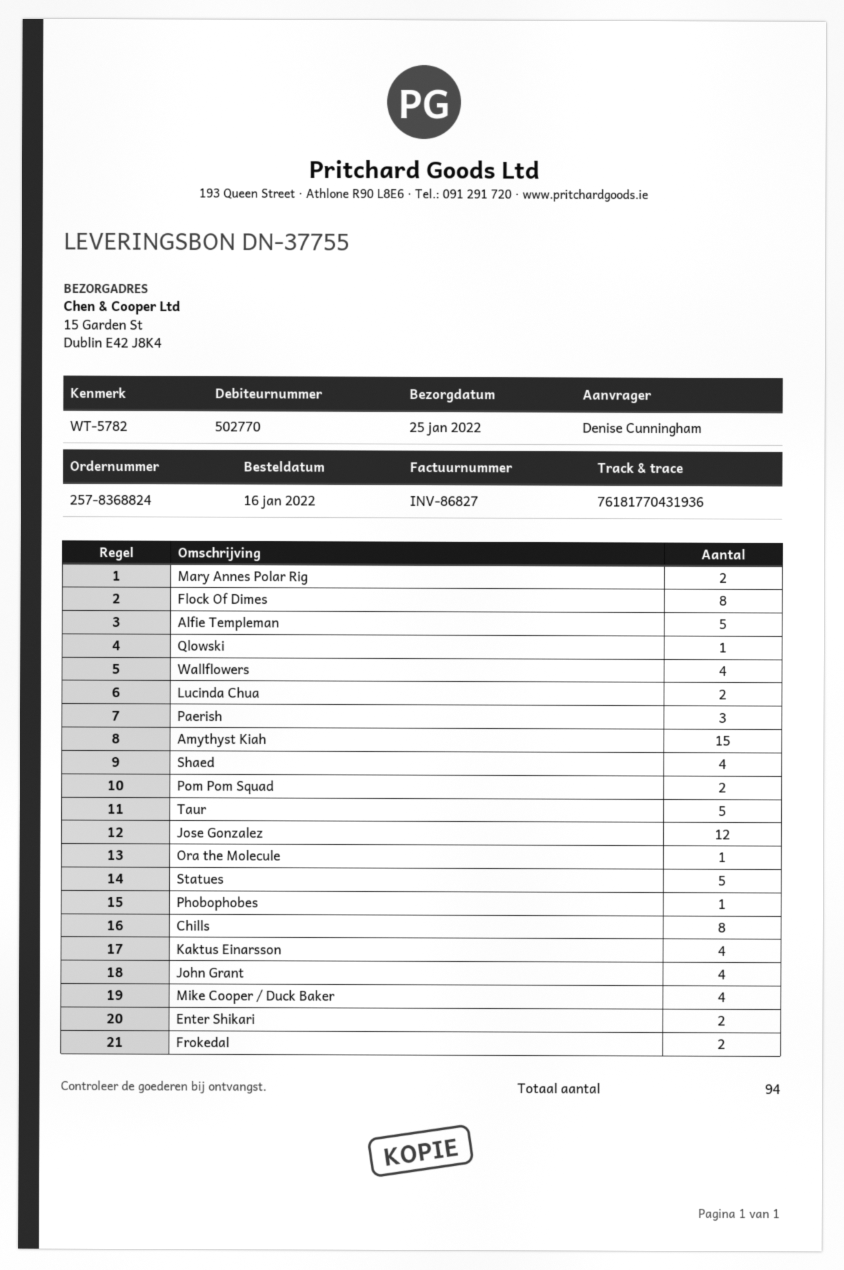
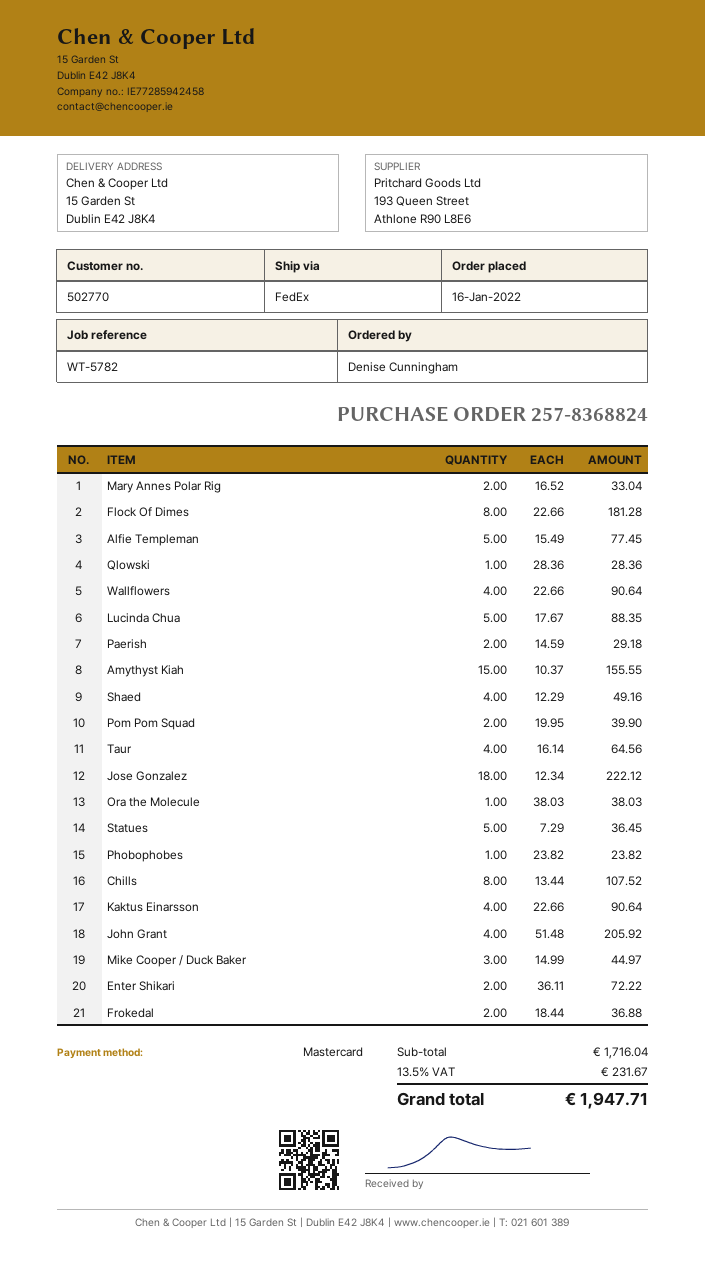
Lucinda Chua: 2 -> 5
Paerish: 3 -> 2
Taur: 5 -> 4
Jose Gonzalez: 12 -> 18
Mike Cooper / Duck Baker: 4 -> 3

